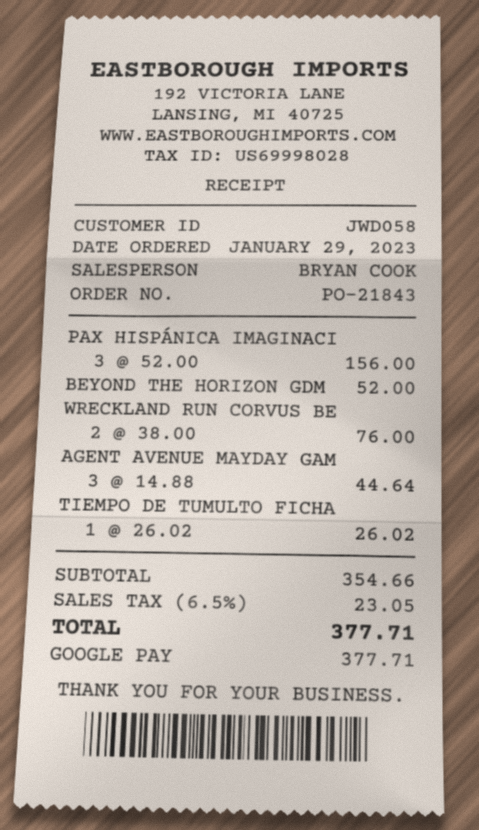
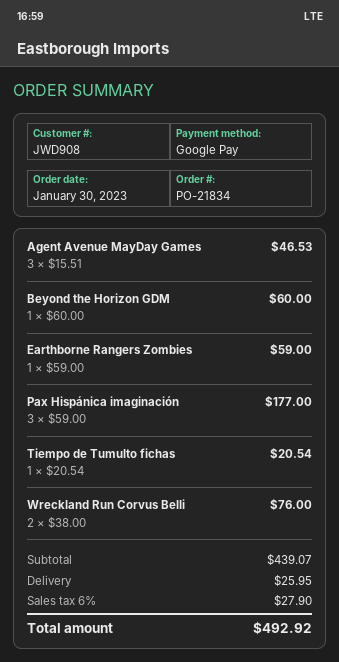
order number: PO-21843 -> PO-21834
order date: 2023-01-29 -> 2023-01-30
customer number: JWD058 -> JWD908
PAX HISPÁNICA IMAGINACI: 3 x 52.00 = 156.00 -> 3 x 59.00 = 177.00
BEYOND THE HORIZON GDM: 1 x 52.00 = 52.00 -> 1 x 60.00 = 60.00
AGENT AVENUE MAYDAY GAM: 3 x 14.88 = 44.64 -> 3 x 15.51 = 46.53
TIEMPO DE TUMULTO FICHA: 1 x 26.02 = 26.02 -> 1 x 20.54 = 20.54
Earthborne Rangers Zombies: none -> 1 x 59.00 = 59.00
subtotal: 354.66 -> 439.07
shipping: none -> 25.95
tax: 6.5% = 23.05 -> 6% = 27.90
total: 377.71 -> 492.92

